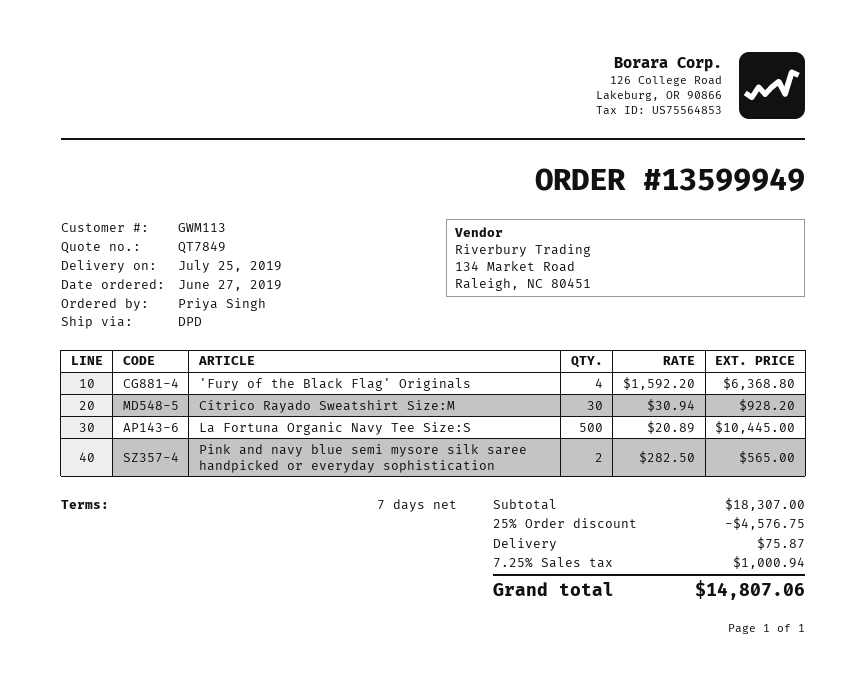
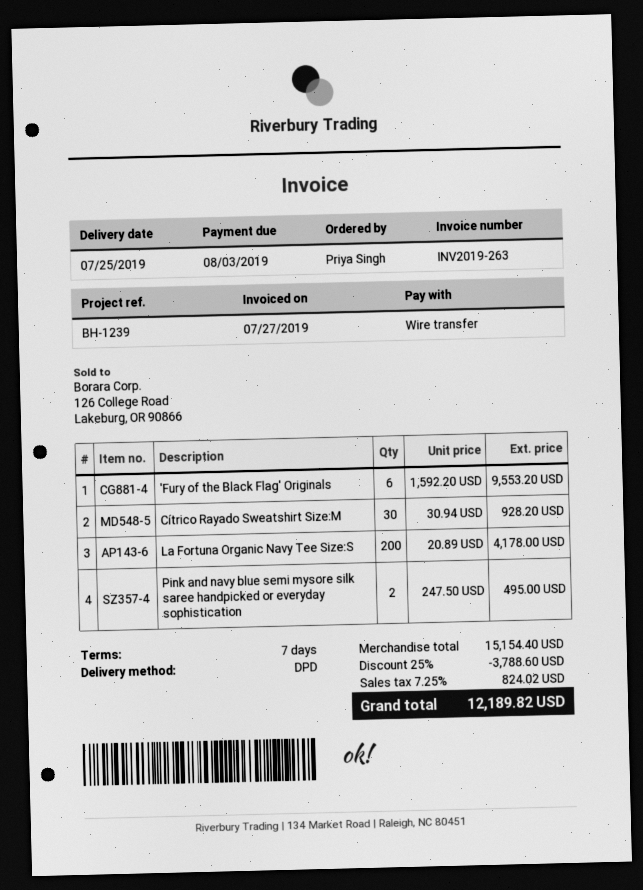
'Fury of the Black Flag' Originals: 4 x 1592.20 = 6368.80 -> 6 x 1592.20 = 9553.20
La Fortuna Organic Navy Tee Size:S: 500 x 20.89 = 10445.00 -> 200 x 20.89 = 4178.00
Pink and navy blue semi mysore silk saree handpicked or everyday sophistication: 2 x 282.50 = 565.00 -> 2 x 247.50 = 495.00
subtotal: 18307.00 -> 15154.40
discount: 25% = 4576.75 -> 25% = 3788.60
shipping: 75.87 -> none
tax: 7.25% = 1000.94 -> 7.25% = 824.02
total: 14807.06 -> 12189.82

